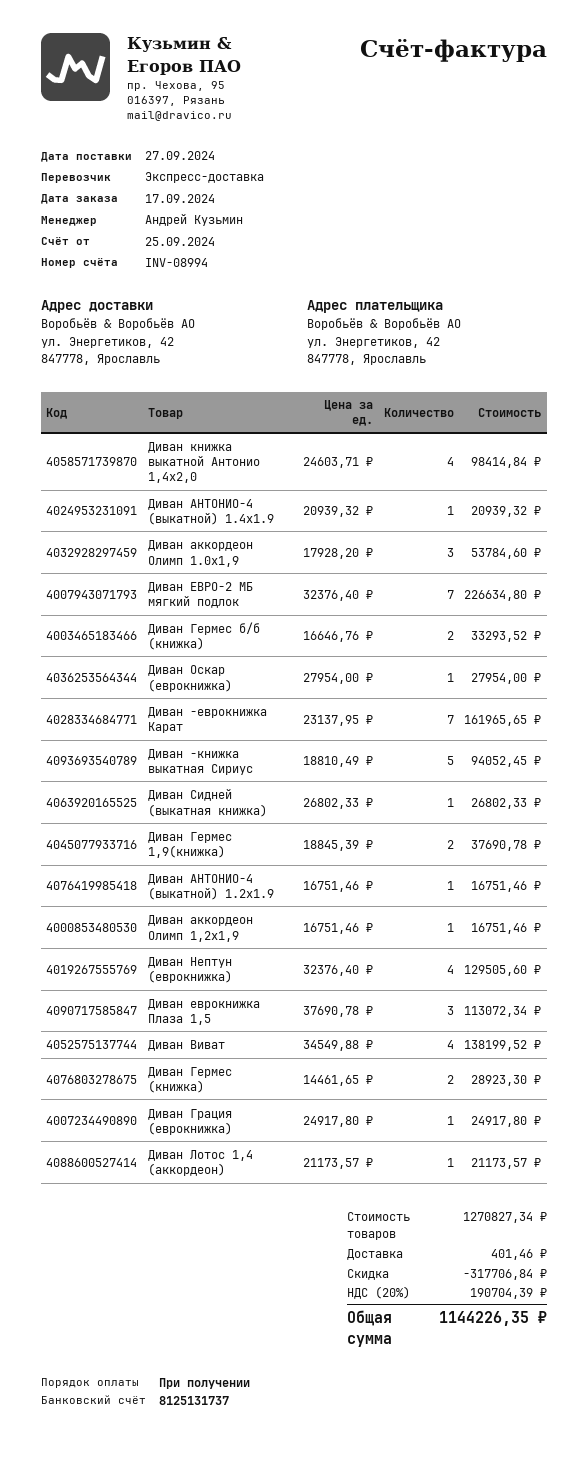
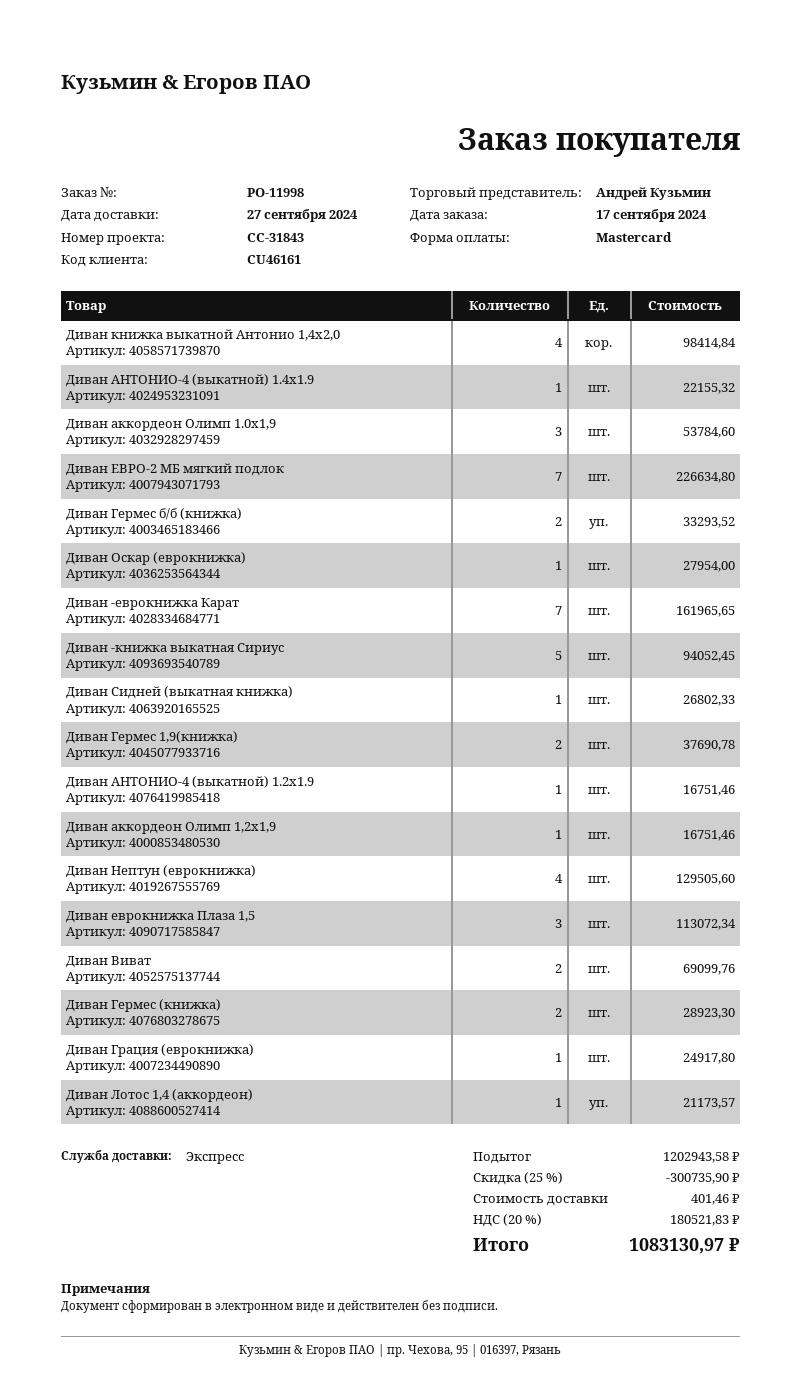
Диван АНТОНИО-4 (выкатной) 1.4х1.9: 1 for 20939.32 -> 1 for 22155.32
Диван Виват: 4 for 138199.52 -> 2 for 69099.76
subtotal: 1270827.34 -> 1202943.58
discount: 317706.84 -> 300735.90
tax: 20% = 190704.39 -> 20% = 180521.83
total: 1144226.35 -> 1083130.97

